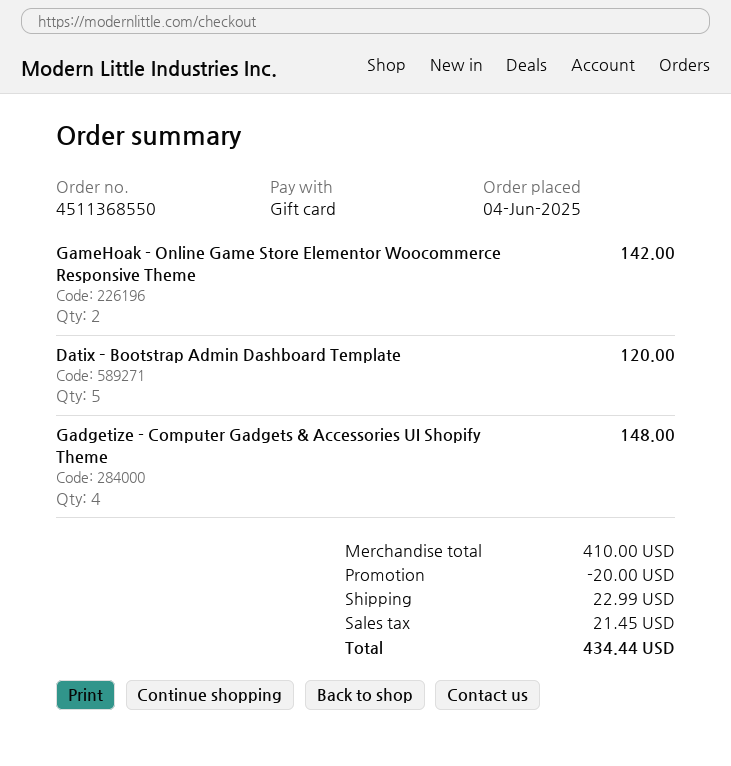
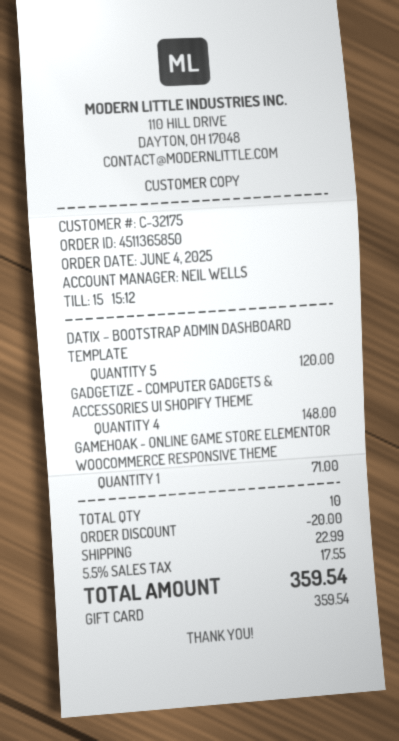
order number: 4511368550 -> 4511365850
GameHoak - Online Game Store Elementor Woocommerce Responsive Theme: 2 for 142.00 -> 1 for 71.00
tax: 21.45 -> 17.55
total: 434.44 -> 359.54

